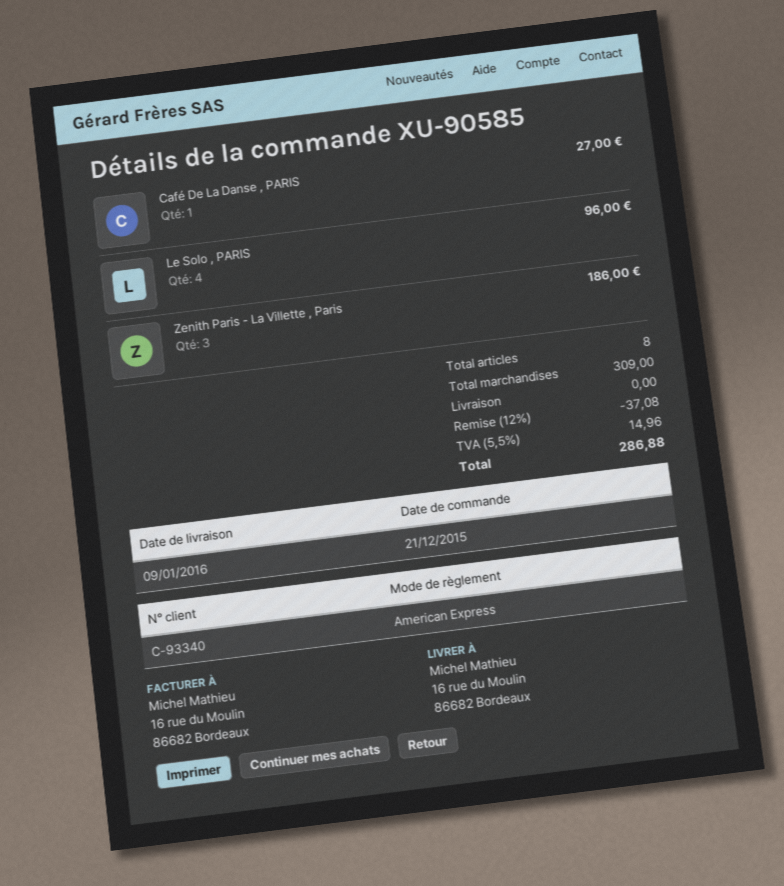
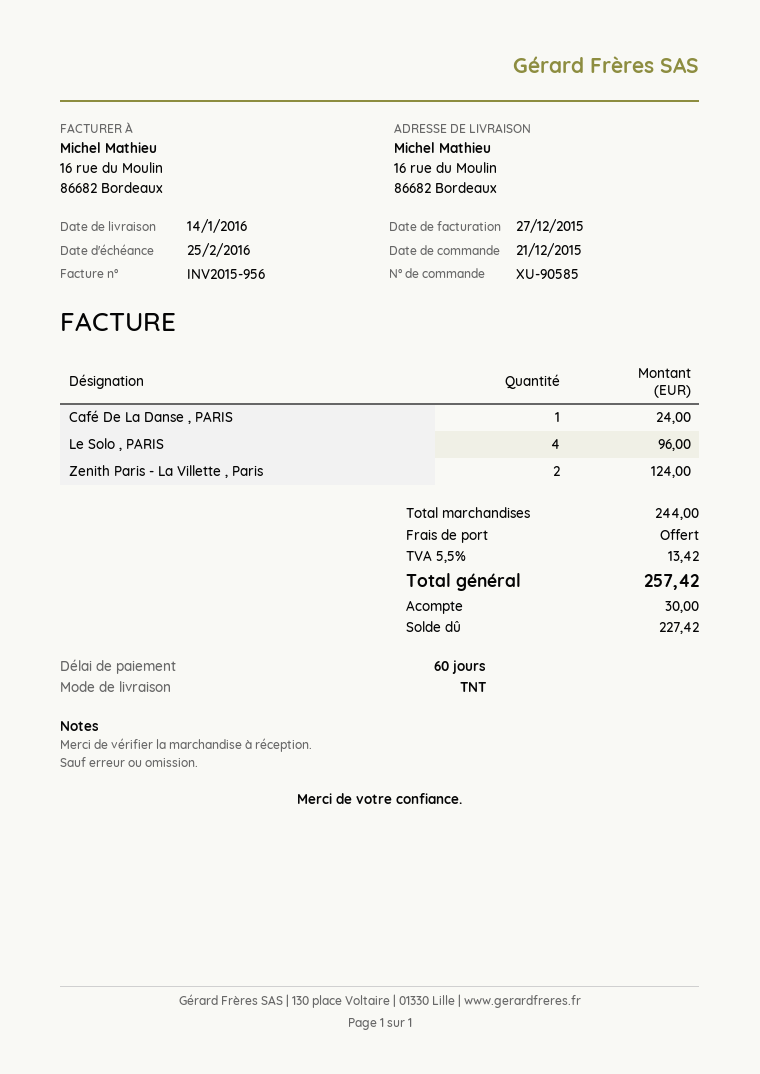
delivery date: 2016-01-09 -> 2016-01-14
Café De La Danse , PARIS: 1 for 27.00 -> 1 for 24.00
Zenith Paris - La Villette , Paris: 3 for 186.00 -> 2 for 124.00
subtotal: 309.00 -> 244.00
discount: 12% = 37.08 -> none
tax: 5.5% = 14.96 -> 5.5% = 13.42
total: 286.88 -> 257.42

